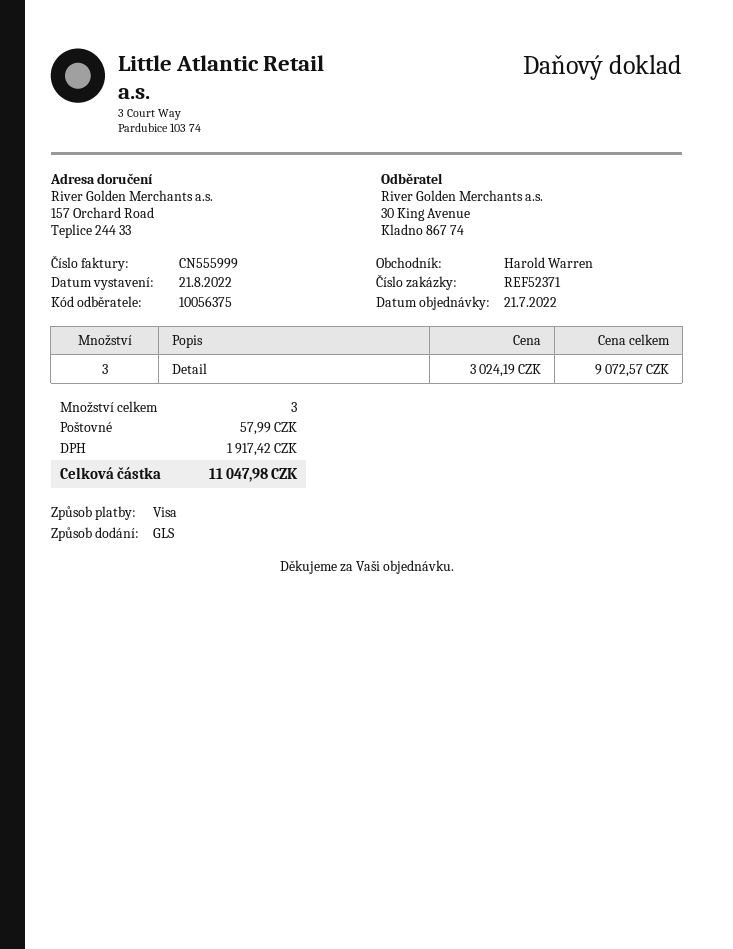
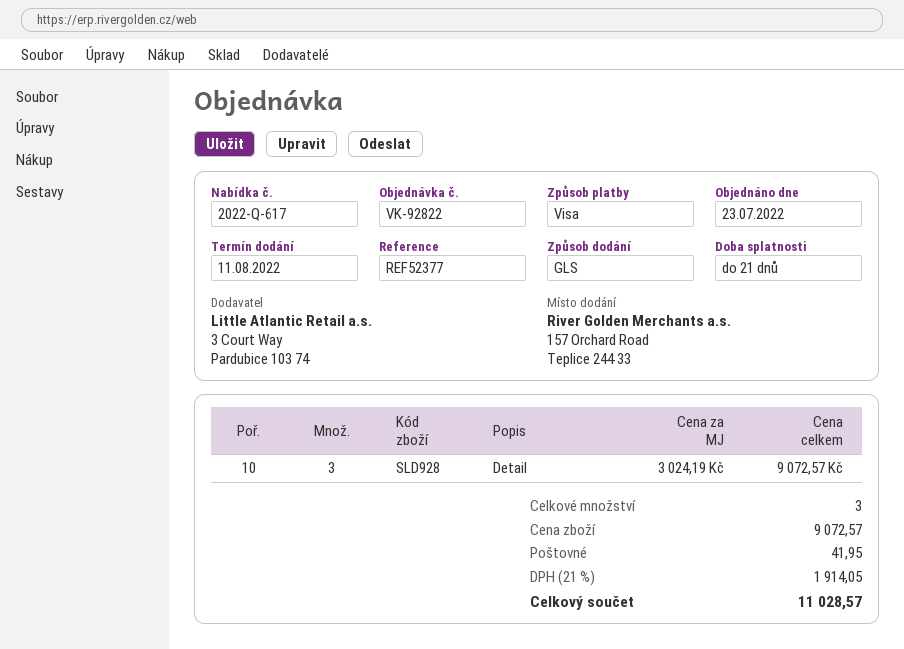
order date: 2022-07-21 -> 2022-07-23
reference: REF52371 -> REF52377
shipping: 57.99 -> 41.95
tax: 1917.42 -> 1914.05
total: 11047.98 -> 11028.57

